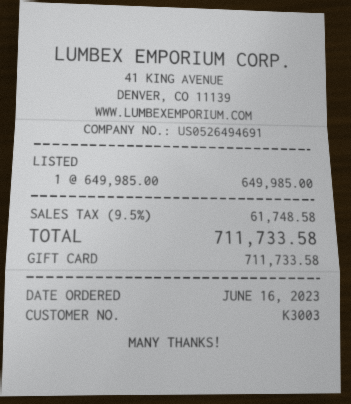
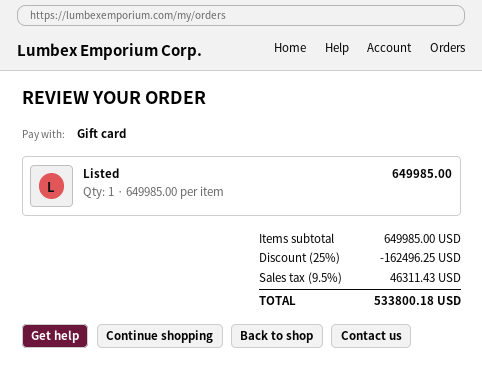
discount: none -> 25% = 162496.25
tax: 9.5% = 61748.58 -> 9.5% = 46311.43
total: 711733.58 -> 533800.18

